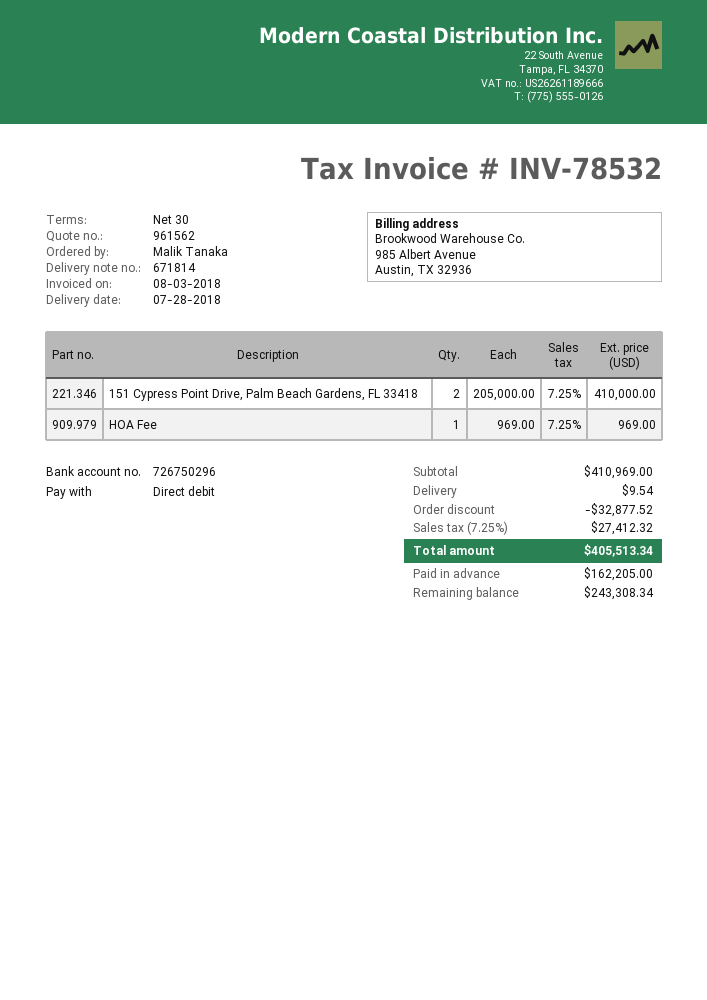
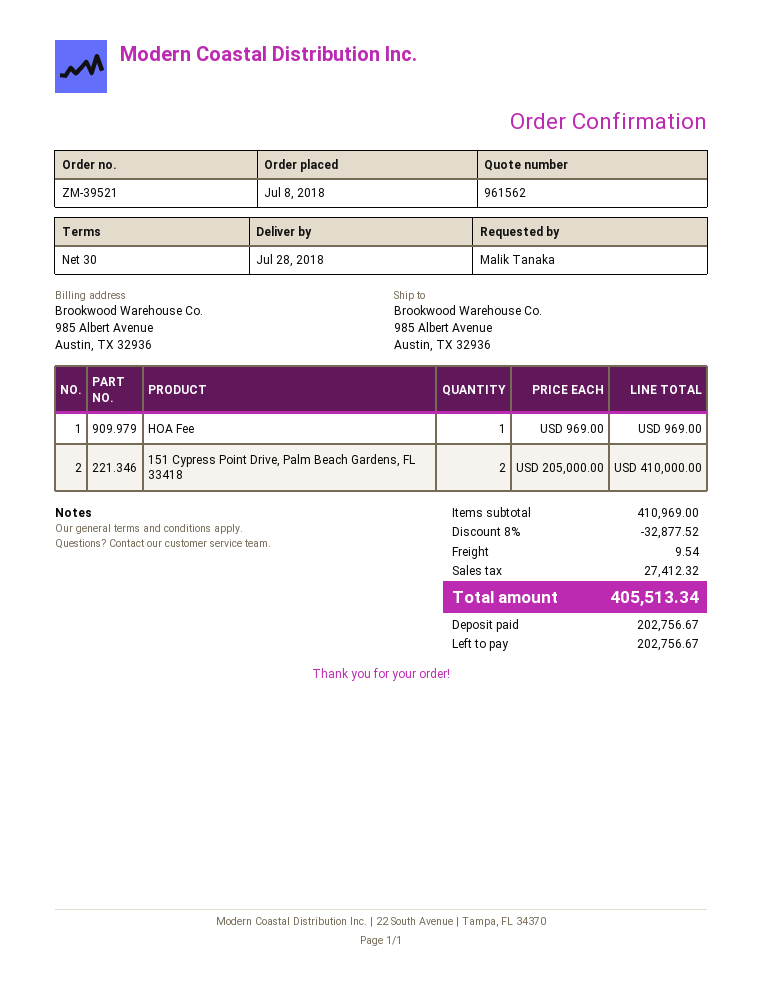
deposit: 162205.00 -> 202756.67
balance: 243308.34 -> 202756.67

